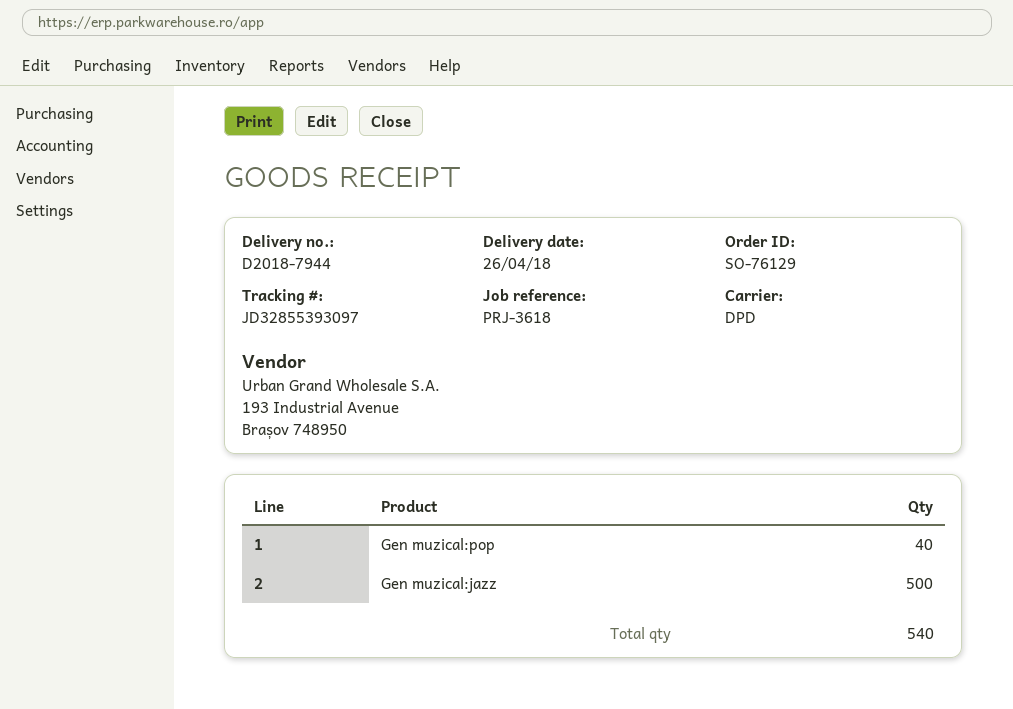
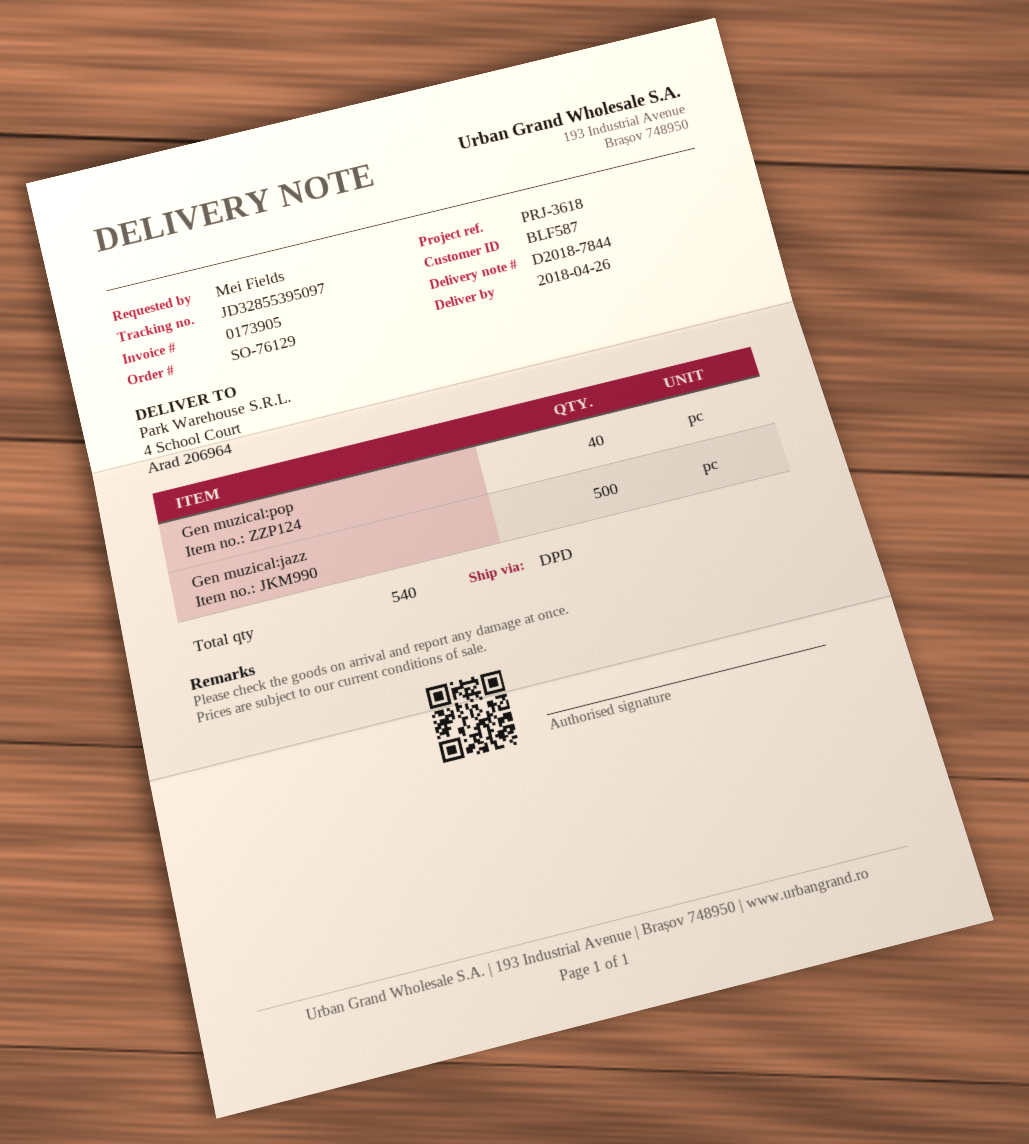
delivery note number: D2018-7944 -> D2018-7844
tracking number: JD32855393097 -> JD32855395097

